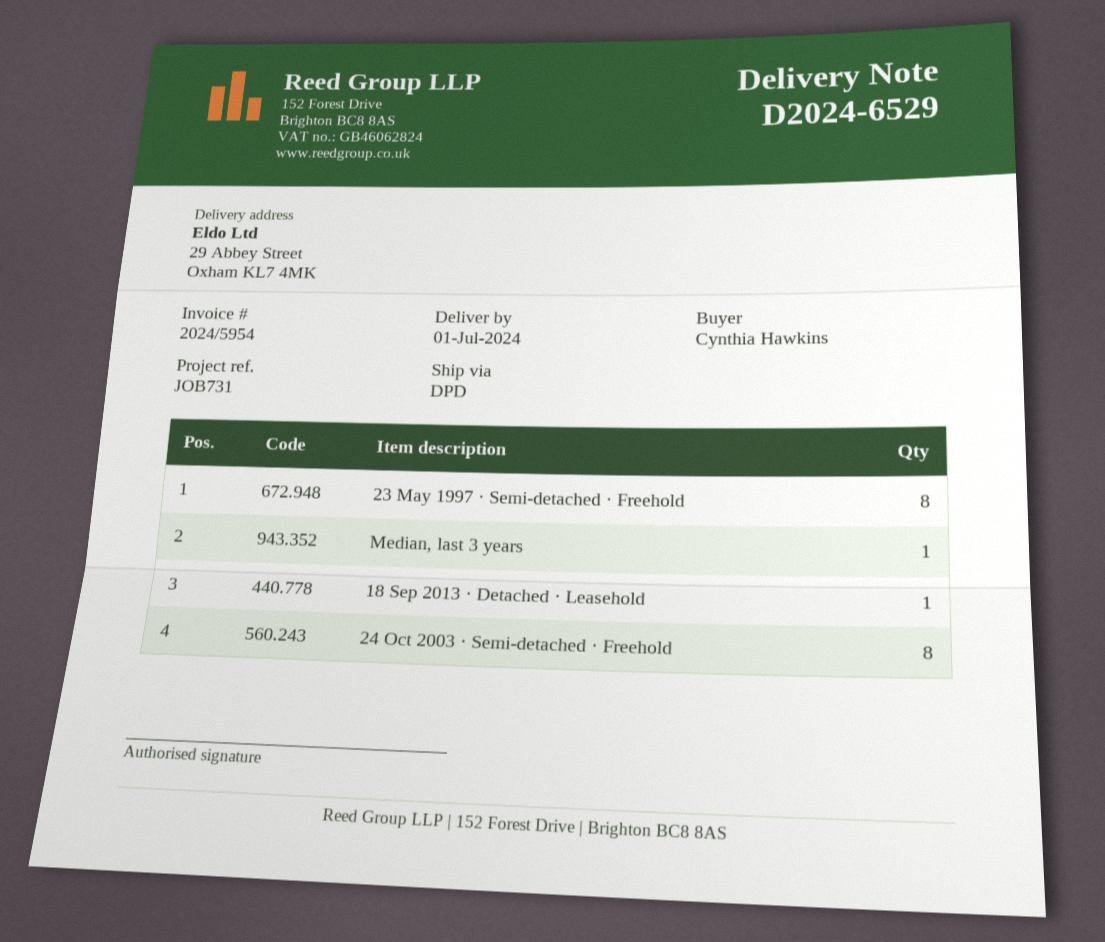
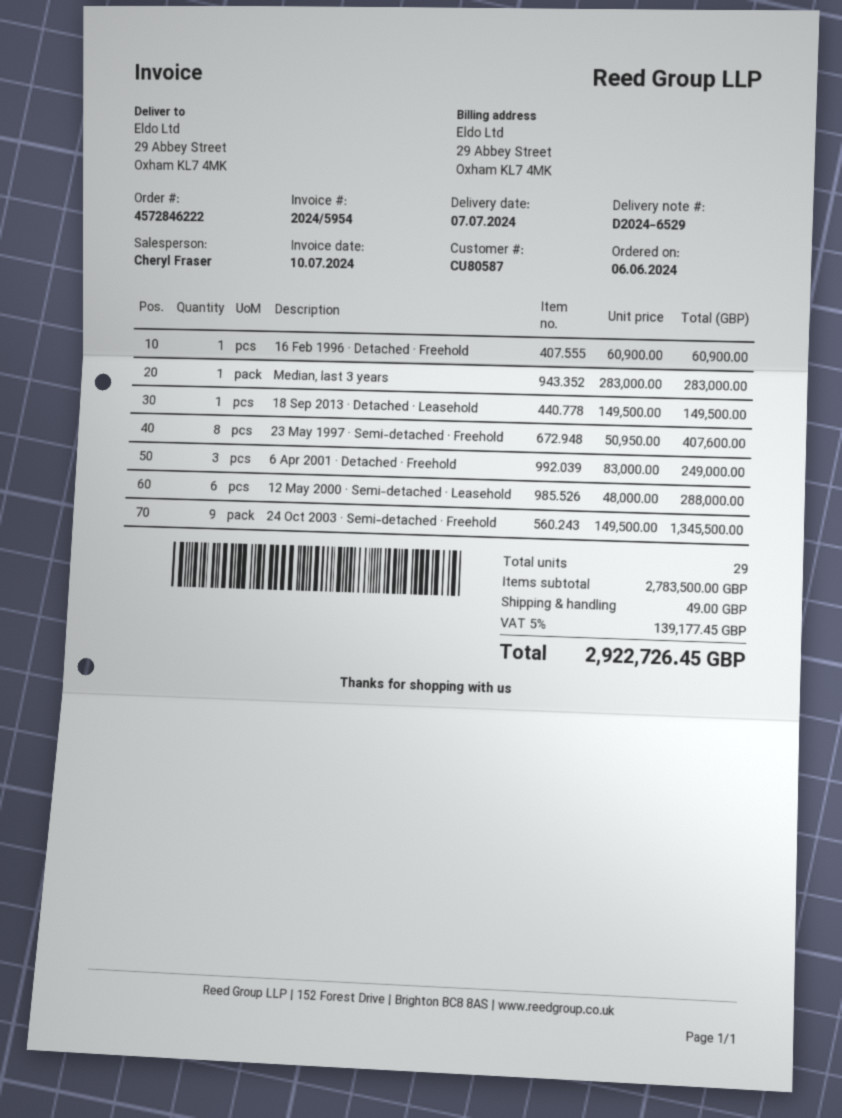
delivery date: 2024-07-01 -> 2024-07-07
24 Oct 2003 · Semi-detached · Freehold: 8 -> 9
16 Feb 1996 · Detached · Freehold: none -> 1
6 Apr 2001 · Detached · Freehold: none -> 3
12 May 2000 · Semi-detached · Leasehold: none -> 6

